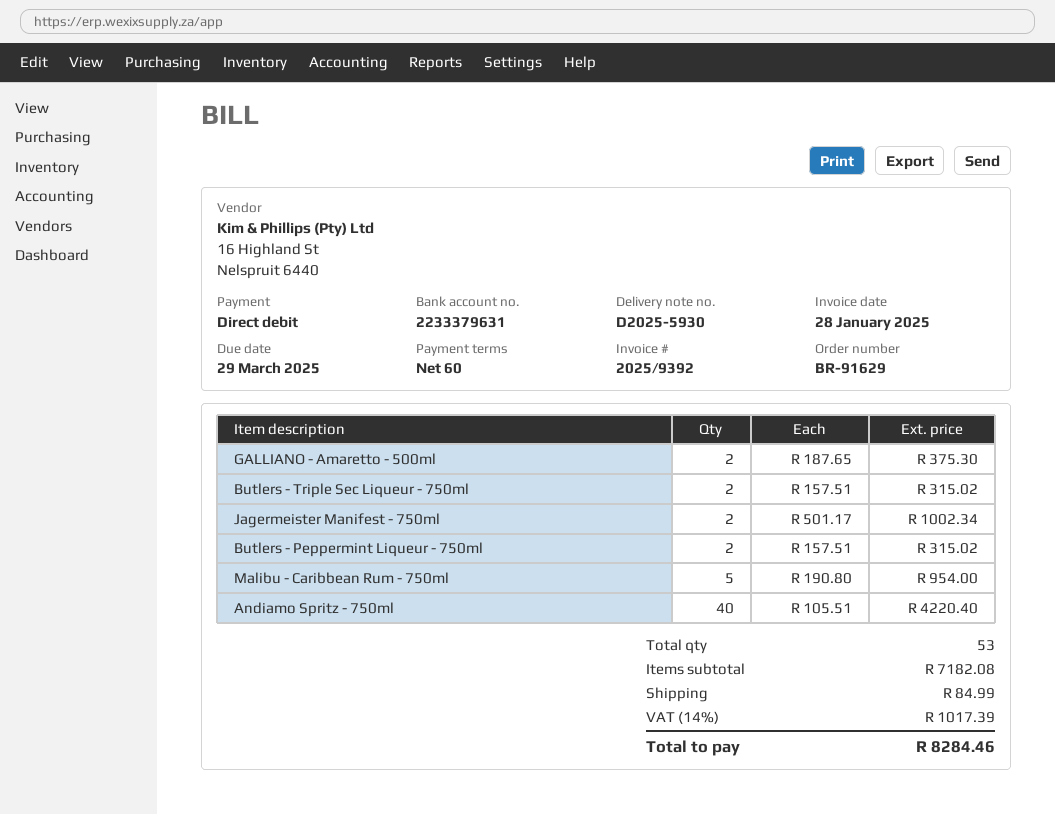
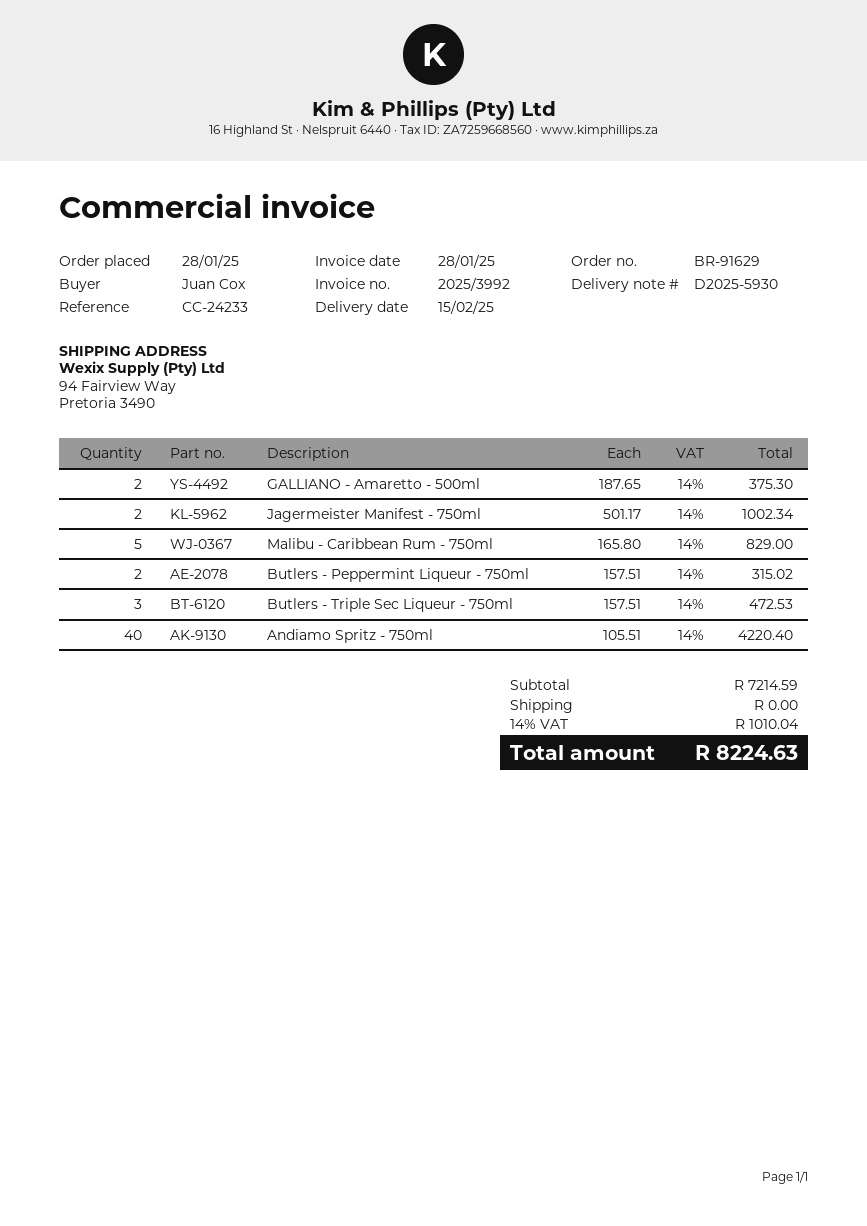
invoice number: 2025/9392 -> 2025/3992
Butlers - Triple Sec Liqueur - 750ml: 2 x 157.51 = 315.02 -> 3 x 157.51 = 472.53
Malibu - Caribbean Rum - 750ml: 5 x 190.80 = 954.00 -> 5 x 165.80 = 829.00
subtotal: 7182.08 -> 7214.59
shipping: 84.99 -> 0.00
tax: 14% = 1017.39 -> 14% = 1010.04
total: 8284.46 -> 8224.63

